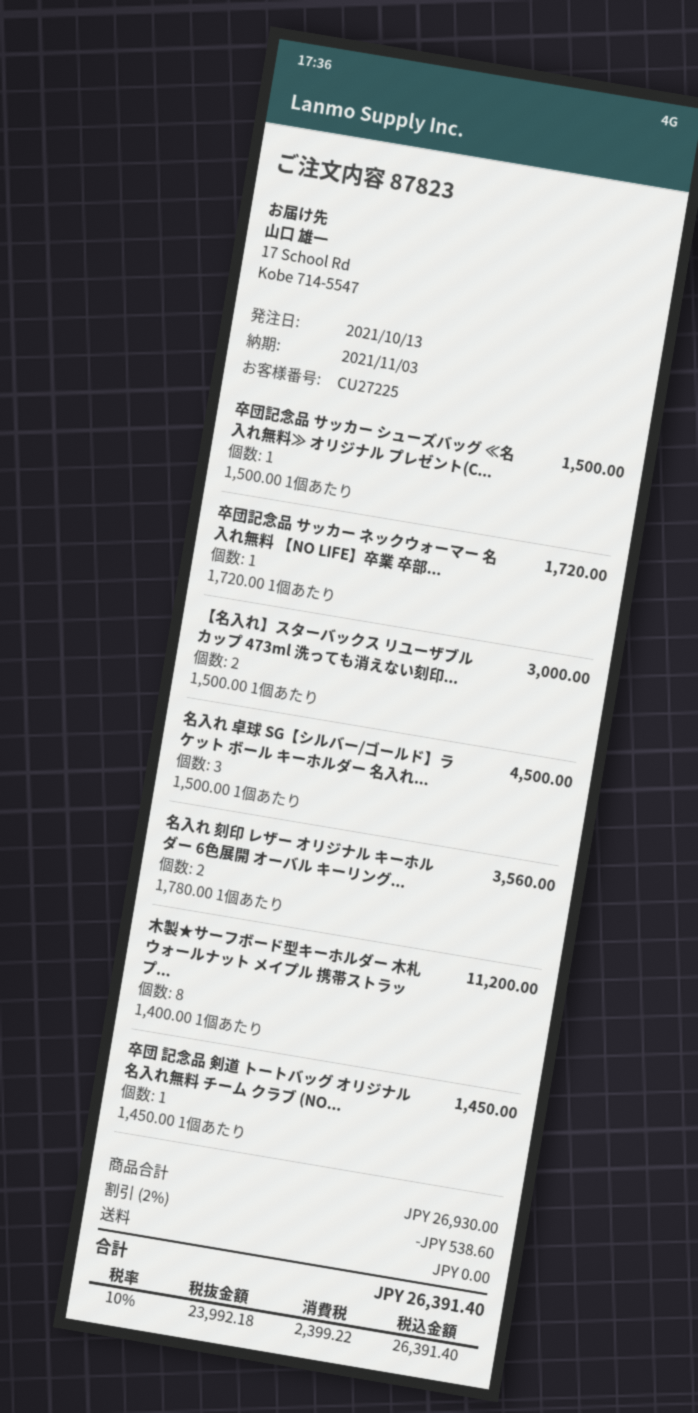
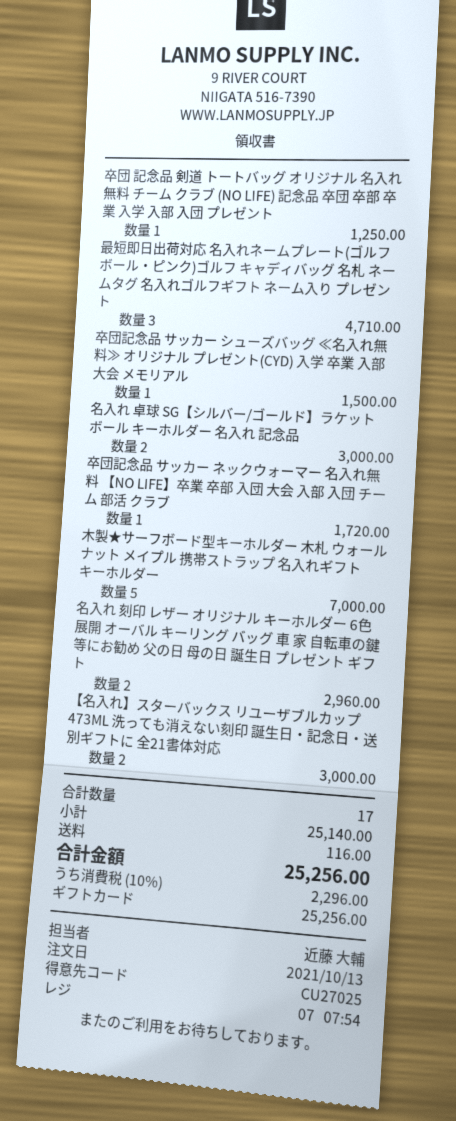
customer number: CU27225 -> CU27025
名入れ 卓球 SG【シルバー/ゴールド】ラケット ボール キーホルダー 名入れ...: 3 for 4500.00 -> 2 for 3000.00
名入れ 刻印 レザー オリジナル キーホルダー 6色展開 オーバル キーリング...: 2 for 3560.00 -> 2 for 2960.00
木製★サーフボード型キーホルダー 木札 ウォールナット メイプル 携帯ストラップ...: 8 for 11200.00 -> 5 for 7000.00
卒団 記念品 剣道 トートバッグ オリジナル 名入れ無料 チーム クラブ (NO...: 1 for 1450.00 -> 1 for 1250.00
最短即日出荷対応 名入れネームプレート(ゴルフボール・ピンク)ゴルフ キャディバッグ 名札 ネームタグ 名入れゴルフギフト ネーム入り プレゼント: none -> 3 for 4710.00
subtotal: 26930.00 -> 25140.00
discount: 2% = 538.60 -> none
shipping: 0.00 -> 116.00
tax: 10% = 2399.22 -> 10% = 2296.00
total: 26391.40 -> 25256.00

